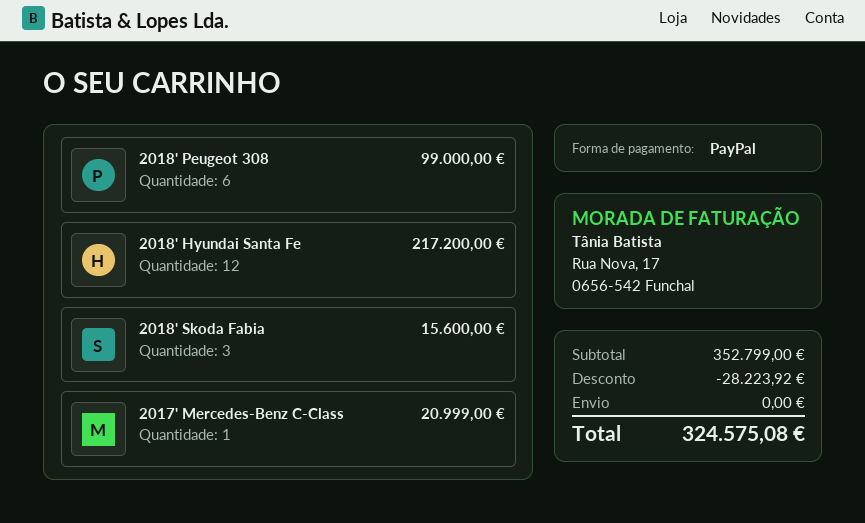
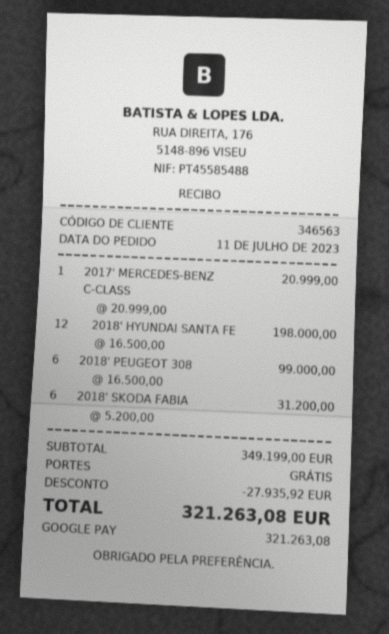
payment method: PayPal -> Google Pay
2018' Hyundai Santa Fe: 12 for 217200.00 -> 12 for 198000.00
2018' Skoda Fabia: 3 for 15600.00 -> 6 for 31200.00
subtotal: 352799.00 -> 349199.00
discount: 28223.92 -> 27935.92
total: 324575.08 -> 321263.08

